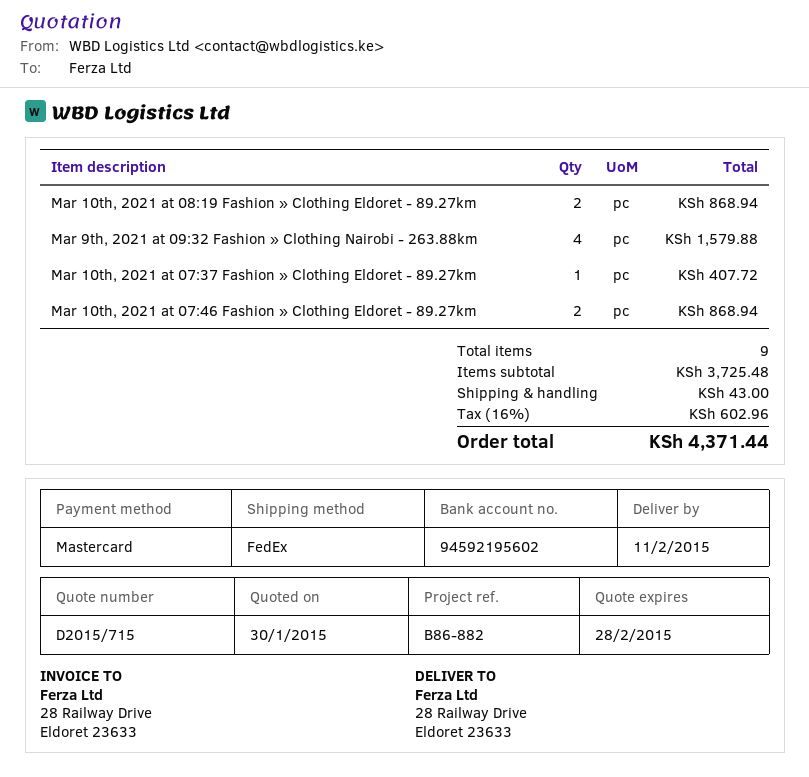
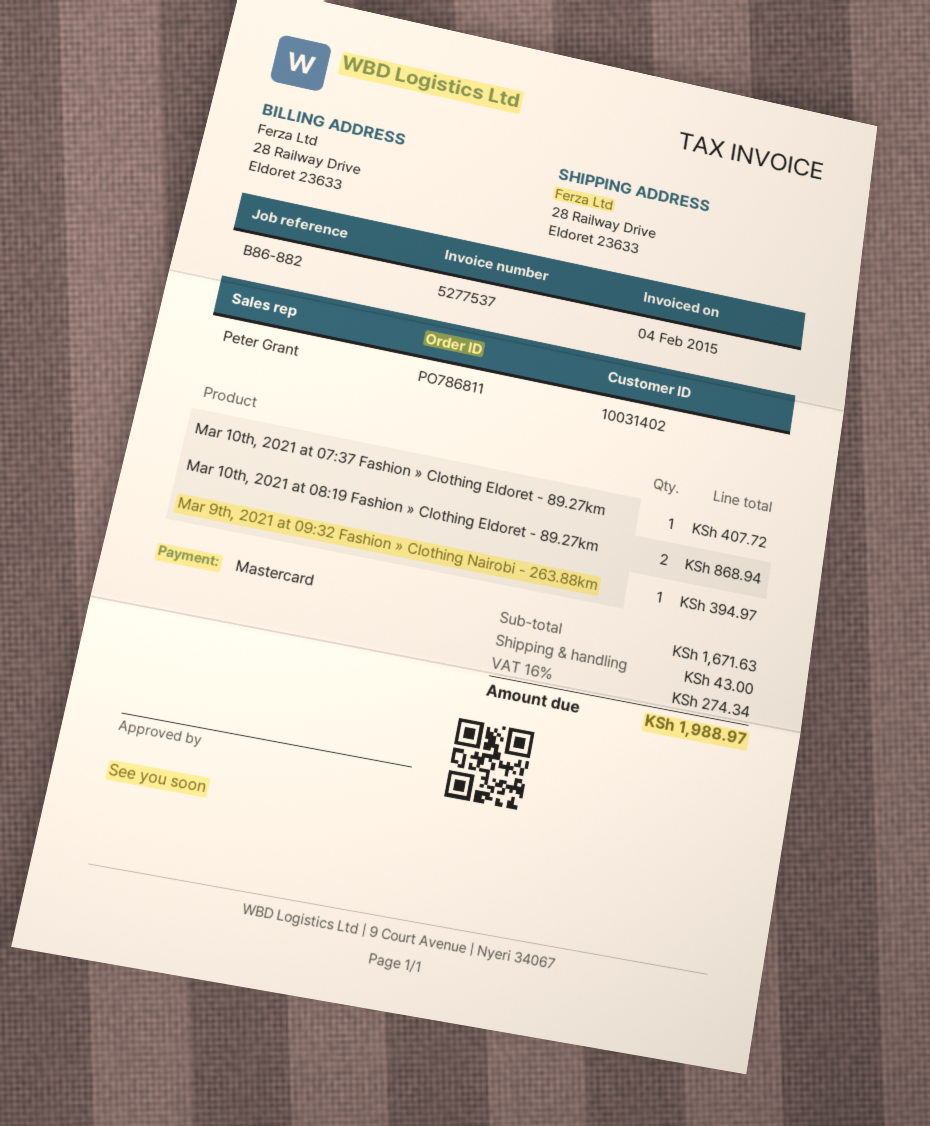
Mar 9th, 2021 at 09:32 Fashion » Clothing Nairobi - 263.88km: 4 for 1579.88 -> 1 for 394.97
Mar 10th, 2021 at 07:46 Fashion » Clothing Eldoret - 89.27km: 2 for 868.94 -> none
subtotal: 3725.48 -> 1671.63
tax: 16% = 602.96 -> 16% = 274.34
total: 4371.44 -> 1988.97

